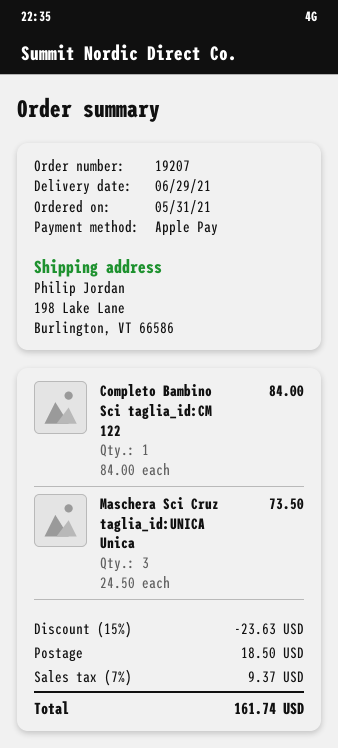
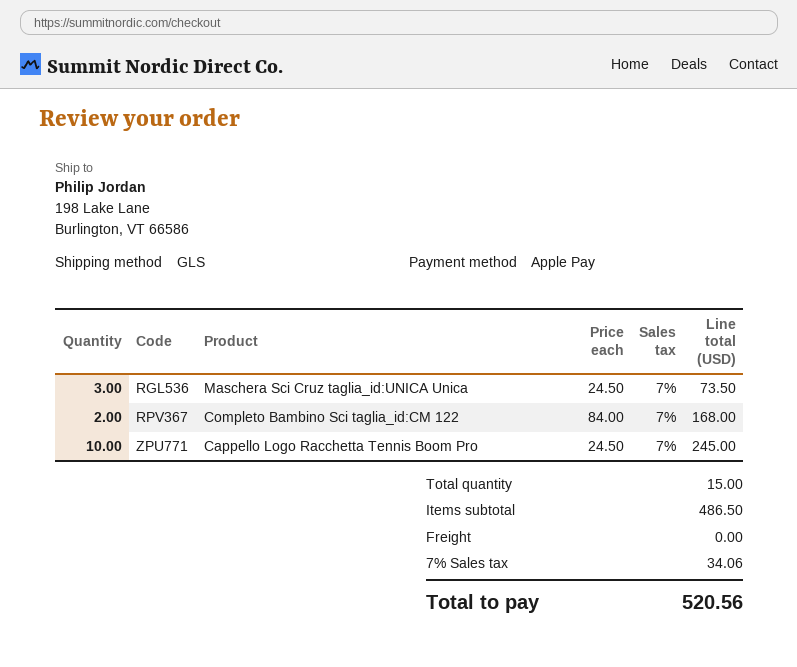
Completo Bambino Sci taglia_id:CM 122: 1 x 84.00 = 84.00 -> 2 x 84.00 = 168.00
Cappello Logo Racchetta Tennis Boom Pro: none -> 10 x 24.50 = 245.00
discount: 15% = 23.63 -> none
shipping: 18.50 -> 0.00
tax: 7% = 9.37 -> 7% = 34.06
total: 161.74 -> 520.56

